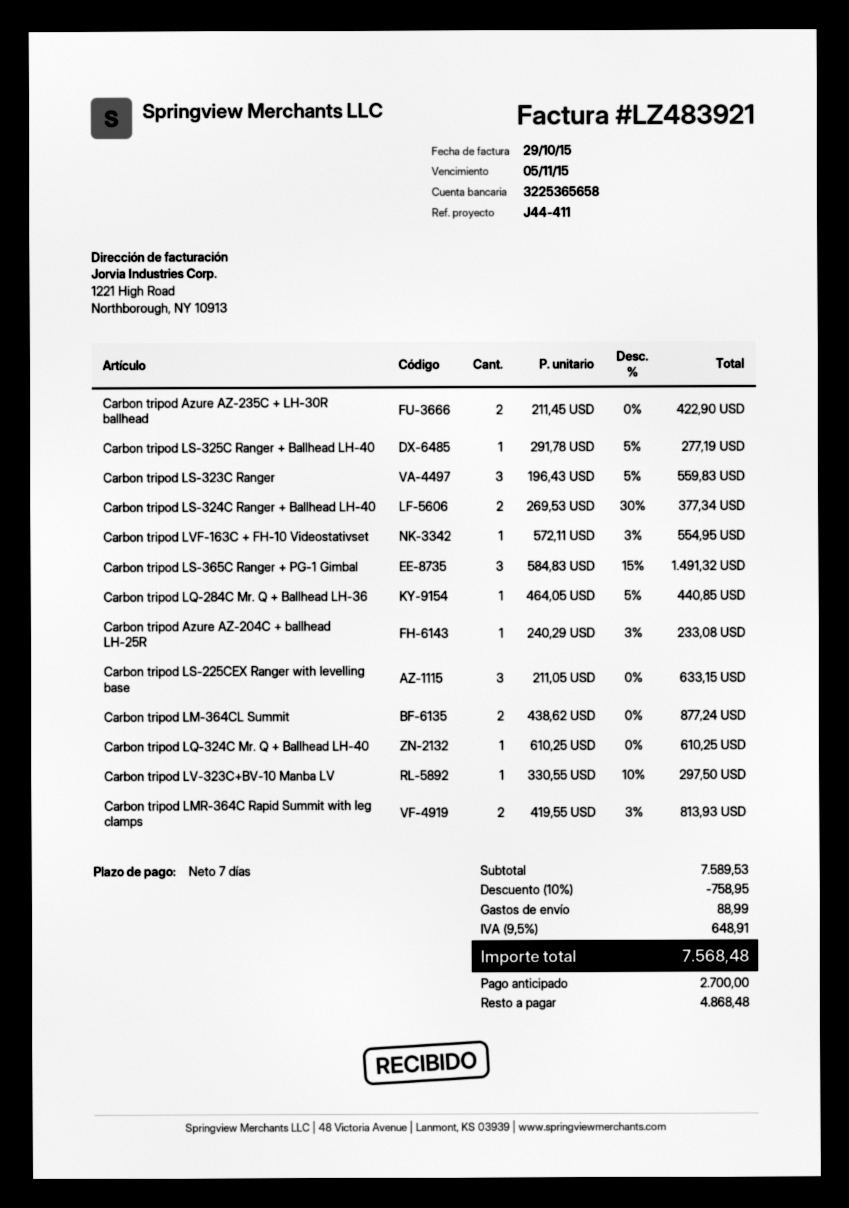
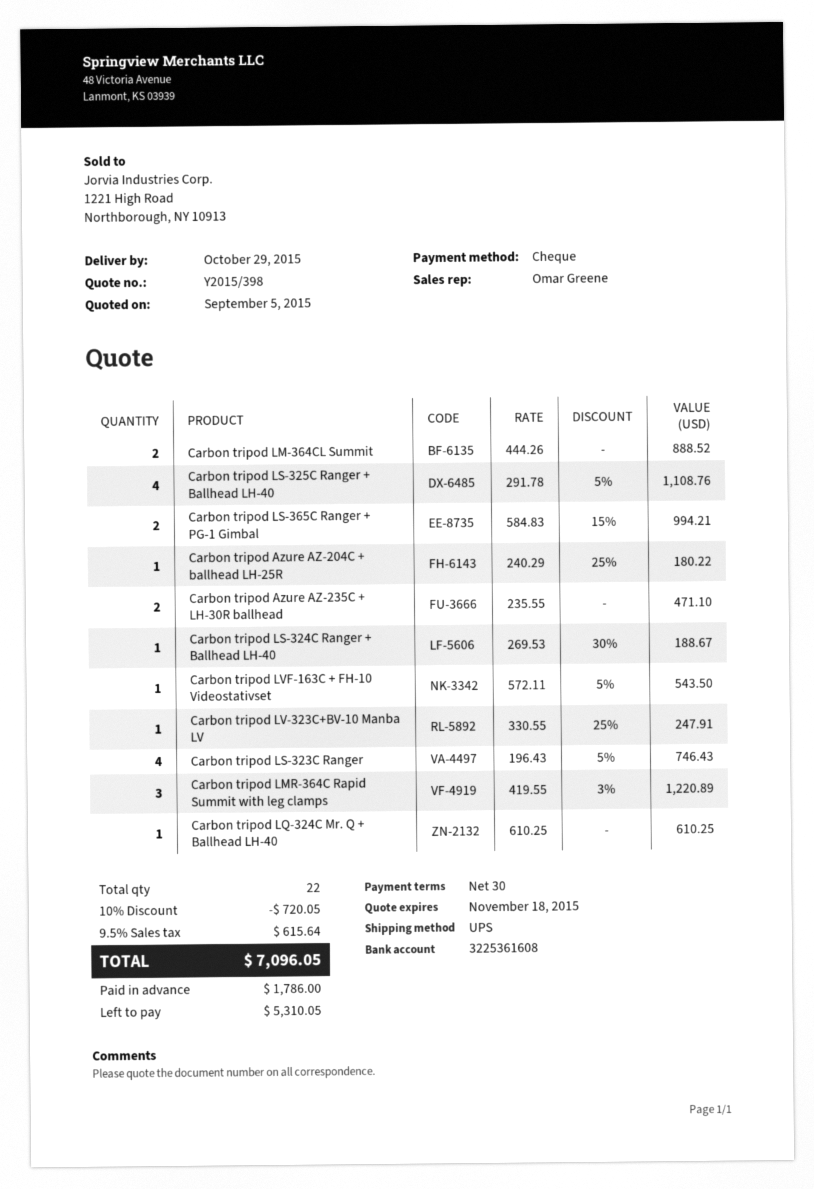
payment terms: 7 days -> 30 days
bank account: 3225365658 -> 3225361608
Carbon tripod Azure AZ-235C + LH-30R ballhead: 2 x 211.45 = 422.90 -> 2 x 235.55 = 471.10
Carbon tripod LS-325C Ranger + Ballhead LH-40: 1 x 291.78 - 5% = 277.19 -> 4 x 291.78 - 5% = 1108.76
Carbon tripod LS-323C Ranger: 3 x 196.43 - 5% = 559.83 -> 4 x 196.43 - 5% = 746.43
Carbon tripod LS-324C Ranger + Ballhead LH-40: 2 x 269.53 - 30% = 377.34 -> 1 x 269.53 - 30% = 188.67
Carbon tripod LVF-163C + FH-10 Videostativset: 1 x 572.11 - 3% = 554.95 -> 1 x 572.11 - 5% = 543.50
Carbon tripod LS-365C Ranger + PG-1 Gimbal: 3 x 584.83 - 15% = 1491.32 -> 2 x 584.83 - 15% = 994.21
Carbon tripod LQ-284C Mr. Q + Ballhead LH-36: 1 x 464.05 - 5% = 440.85 -> none
Carbon tripod Azure AZ-204C + ballhead LH-25R: 1 x 240.29 - 3% = 233.08 -> 1 x 240.29 - 25% = 180.22
Carbon tripod LS-225CEX Ranger with levelling base: 3 x 211.05 = 633.15 -> none
Carbon tripod LM-364CL Summit: 2 x 438.62 = 877.24 -> 2 x 444.26 = 888.52
Carbon tripod LV-323C+BV-10 Manba LV: 1 x 330.55 - 10% = 297.50 -> 1 x 330.55 - 25% = 247.91
Carbon tripod LMR-364C Rapid Summit with leg clamps: 2 x 419.55 - 3% = 813.93 -> 3 x 419.55 - 3% = 1220.89
discount: 10% = 758.95 -> 10% = 720.05
shipping: 88.99 -> none
tax: 9.5% = 648.91 -> 9.5% = 615.64
total: 7568.48 -> 7096.05
deposit: 2700.00 -> 1786.00
balance: 4868.48 -> 5310.05

